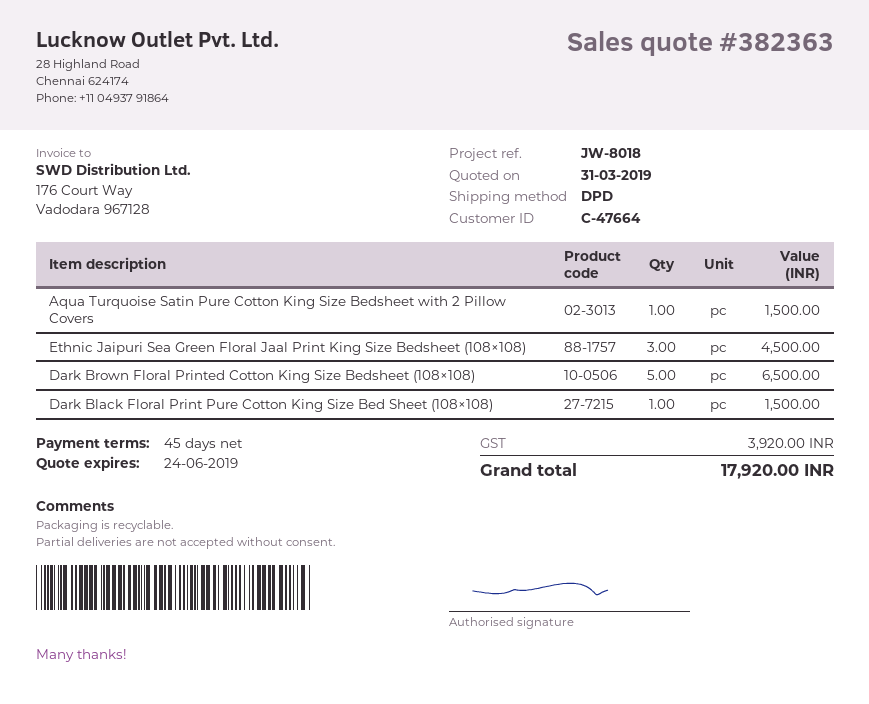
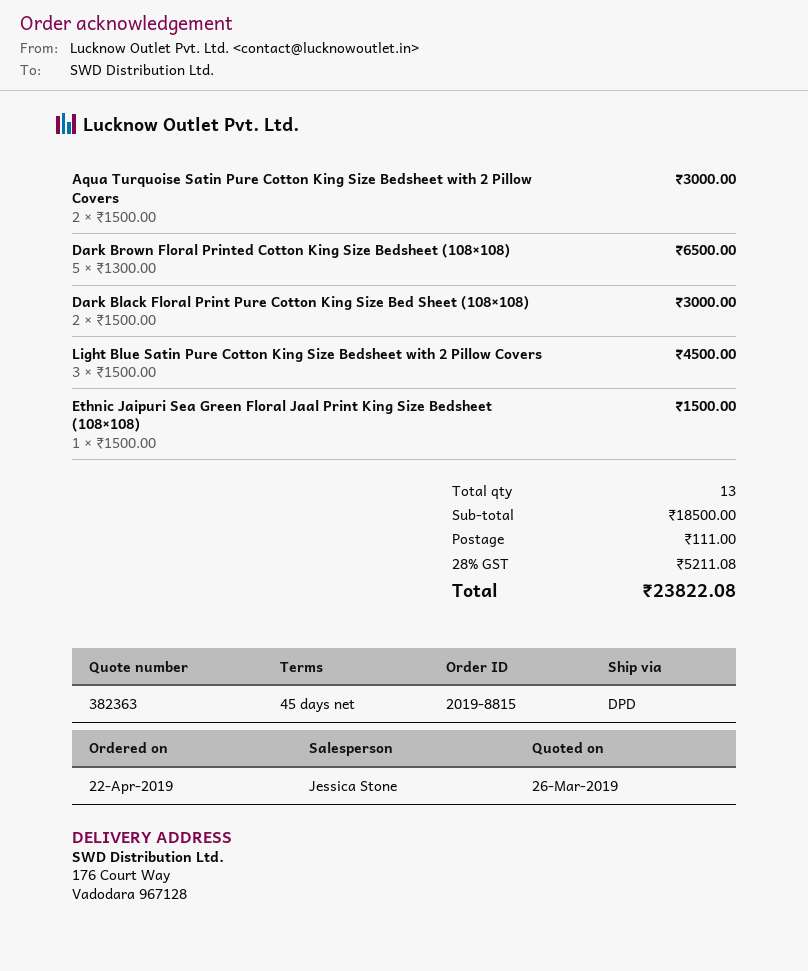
quote date: 2019-03-31 -> 2019-03-26
Aqua Turquoise Satin Pure Cotton King Size Bedsheet with 2 Pillow Covers: 1 for 1500.00 -> 2 for 3000.00
Ethnic Jaipuri Sea Green Floral Jaal Print King Size Bedsheet (108×108): 3 for 4500.00 -> 1 for 1500.00
Dark Black Floral Print Pure Cotton King Size Bed Sheet (108×108): 1 for 1500.00 -> 2 for 3000.00
Light Blue Satin Pure Cotton King Size Bedsheet with 2 Pillow Covers: none -> 3 for 4500.00
shipping: none -> 111.00
tax: 3920.00 -> 5211.08
total: 17920.00 -> 23822.08

